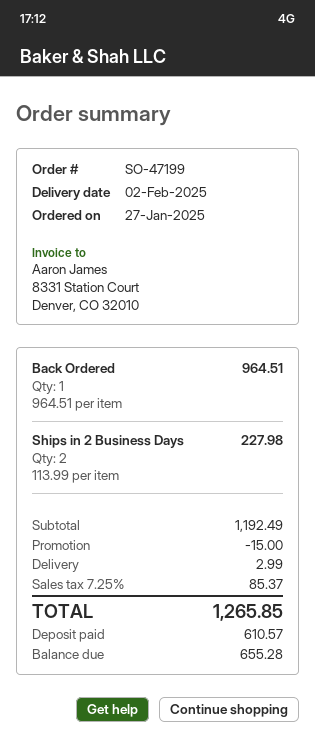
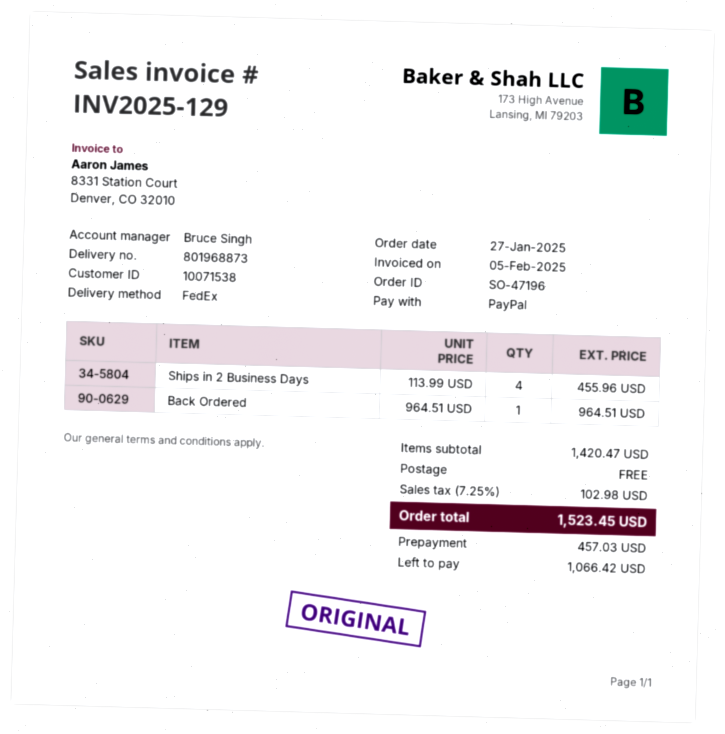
order number: SO-47199 -> SO-47196
Ships in 2 Business Days: 2 x 113.99 = 227.98 -> 4 x 113.99 = 455.96
subtotal: 1192.49 -> 1420.47
discount: 15.00 -> none
shipping: 2.99 -> 0.00
tax: 7.25% = 85.37 -> 7.25% = 102.98
total: 1265.85 -> 1523.45
deposit: 610.57 -> 457.03
balance: 655.28 -> 1066.42

